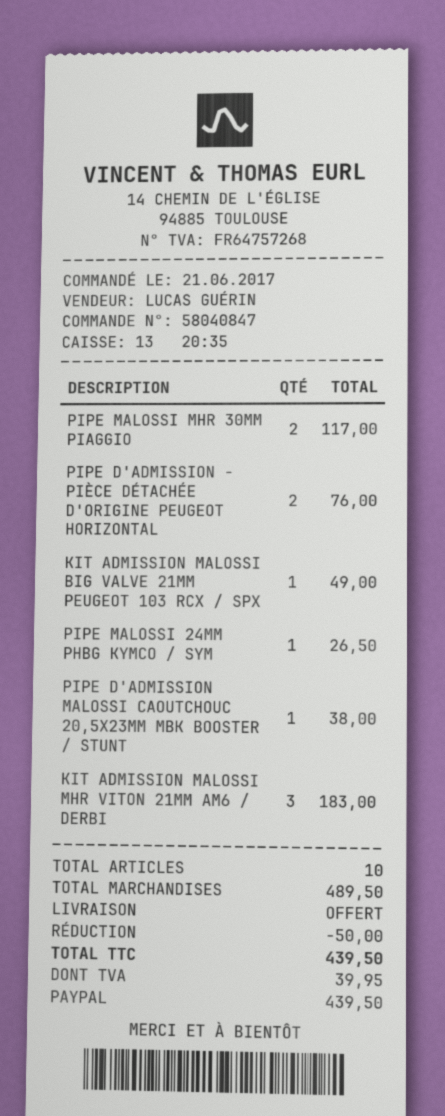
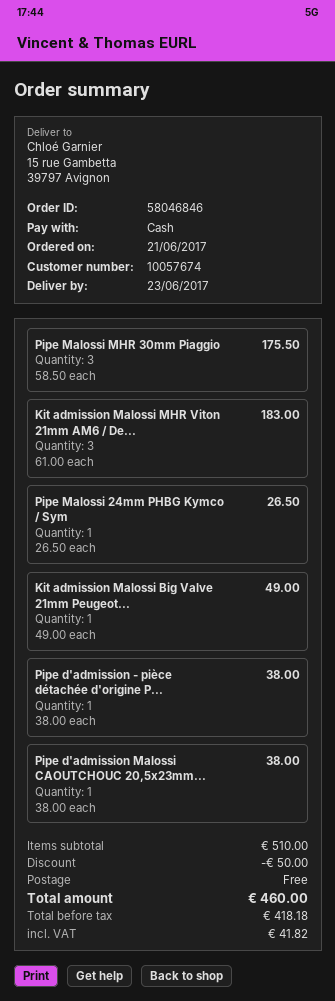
order number: 58040847 -> 58046846
payment method: PayPal -> cash
PIPE MALOSSI MHR 30MM PIAGGIO: 2 for 117.00 -> 3 for 175.50
PIPE D'ADMISSION - PIÈCE DÉTACHÉE D'ORIGINE PEUGEOT HORIZONTAL: 2 for 76.00 -> 1 for 38.00
subtotal: 489.50 -> 510.00
tax: 39.95 -> 41.82
total: 439.50 -> 460.00

